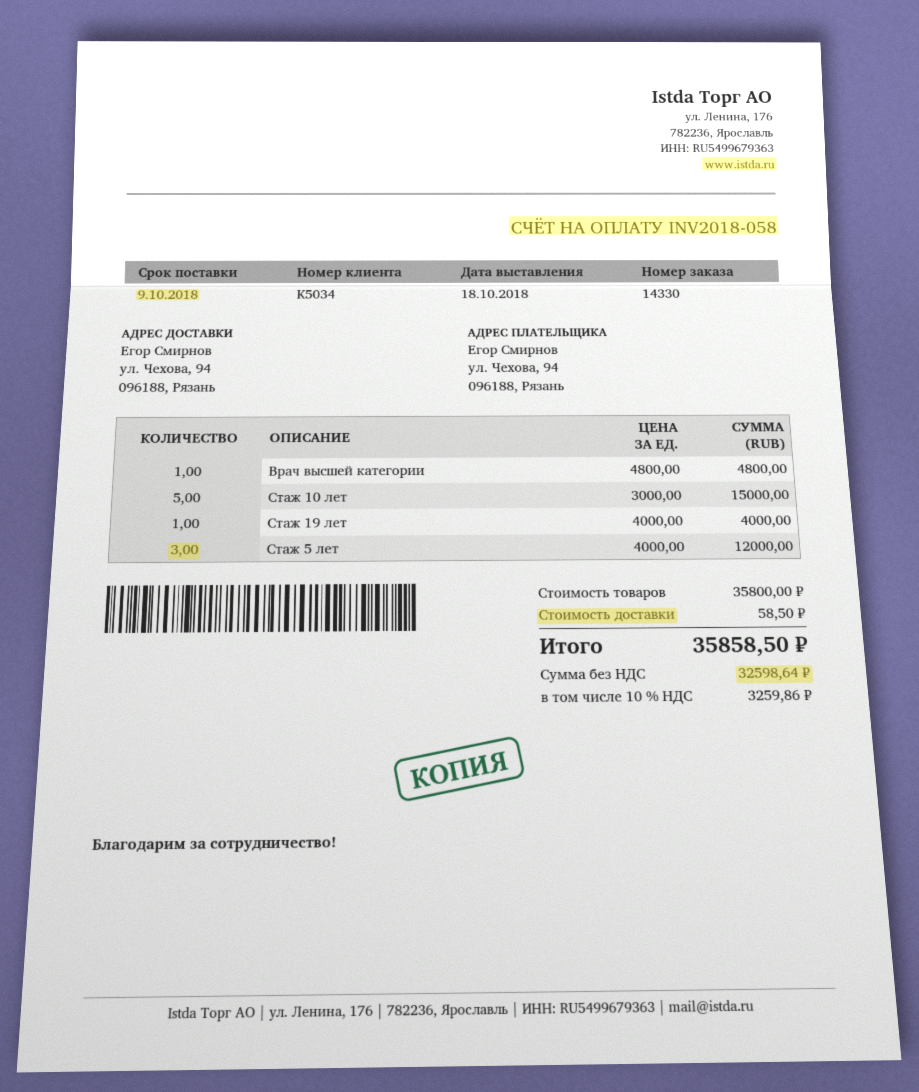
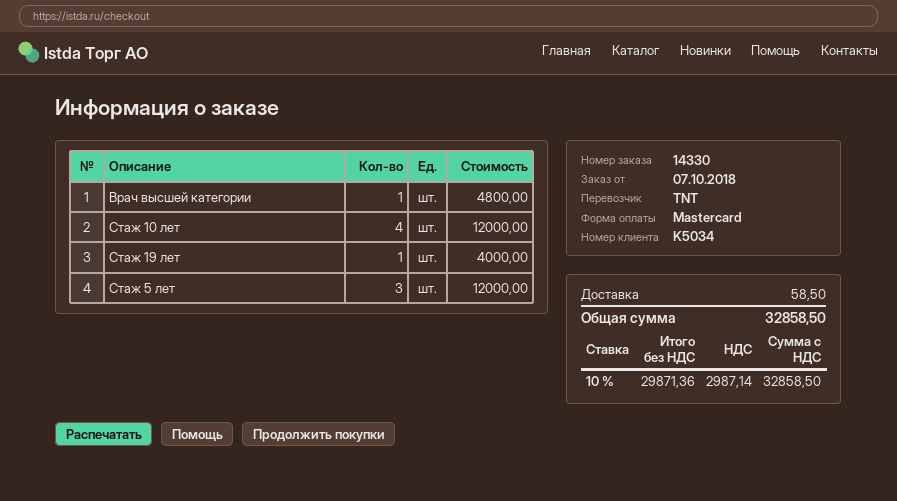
Стаж 10 лет: 5 for 15000.00 -> 4 for 12000.00
net: 32598.64 -> 29871.36
tax: 10% = 3259.86 -> 10% = 2987.14
total: 35858.50 -> 32858.50

